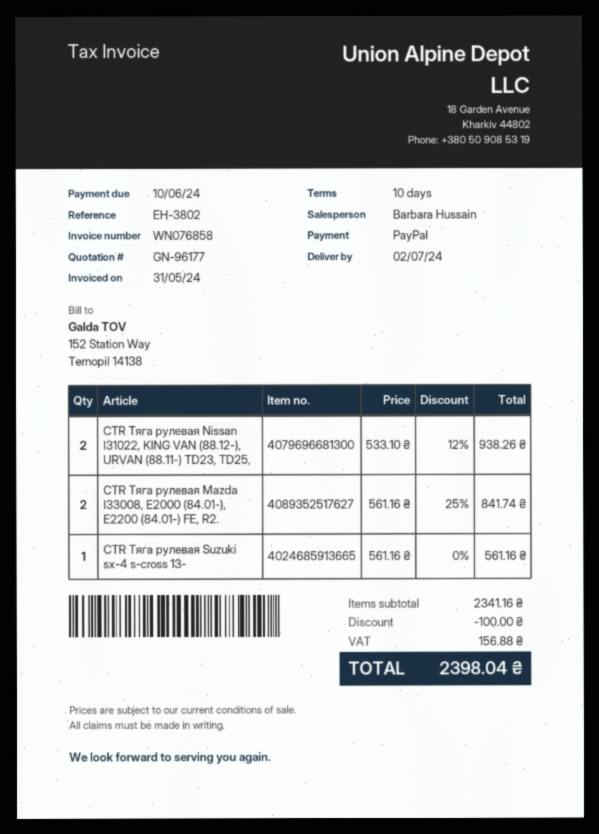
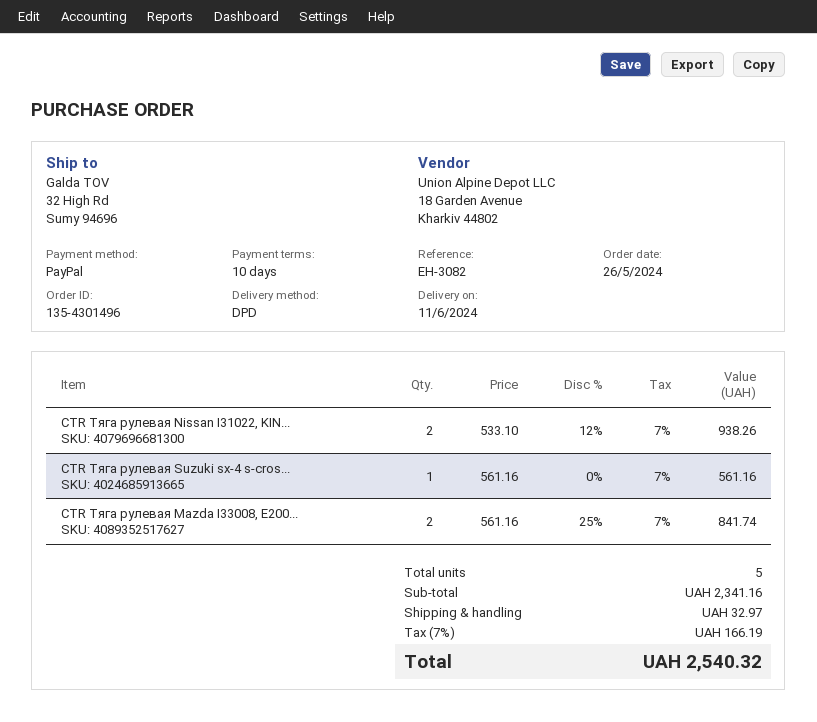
delivery date: 2024-07-02 -> 2024-06-11
reference: EH-3802 -> EH-3082
discount: 100.00 -> none
shipping: none -> 32.97
tax: 156.88 -> 166.19
total: 2398.04 -> 2540.32

